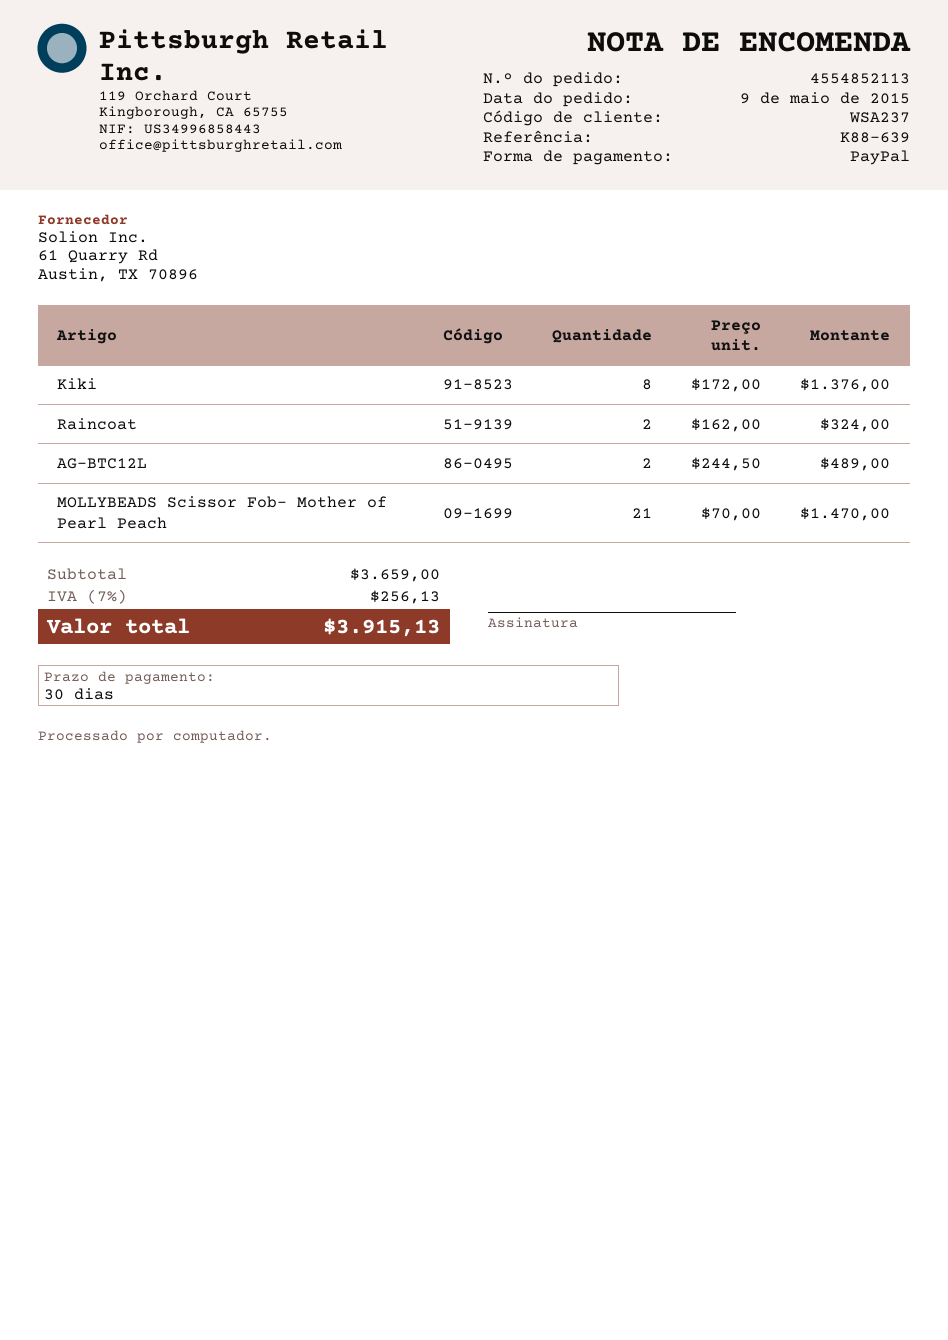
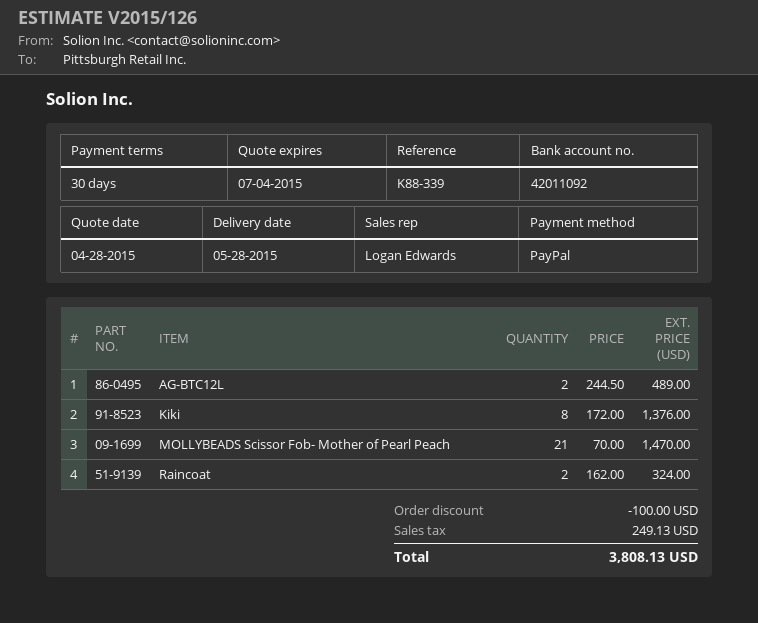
reference: K88-639 -> K88-339
discount: none -> 100.00
tax: 256.13 -> 249.13
total: 3915.13 -> 3808.13

